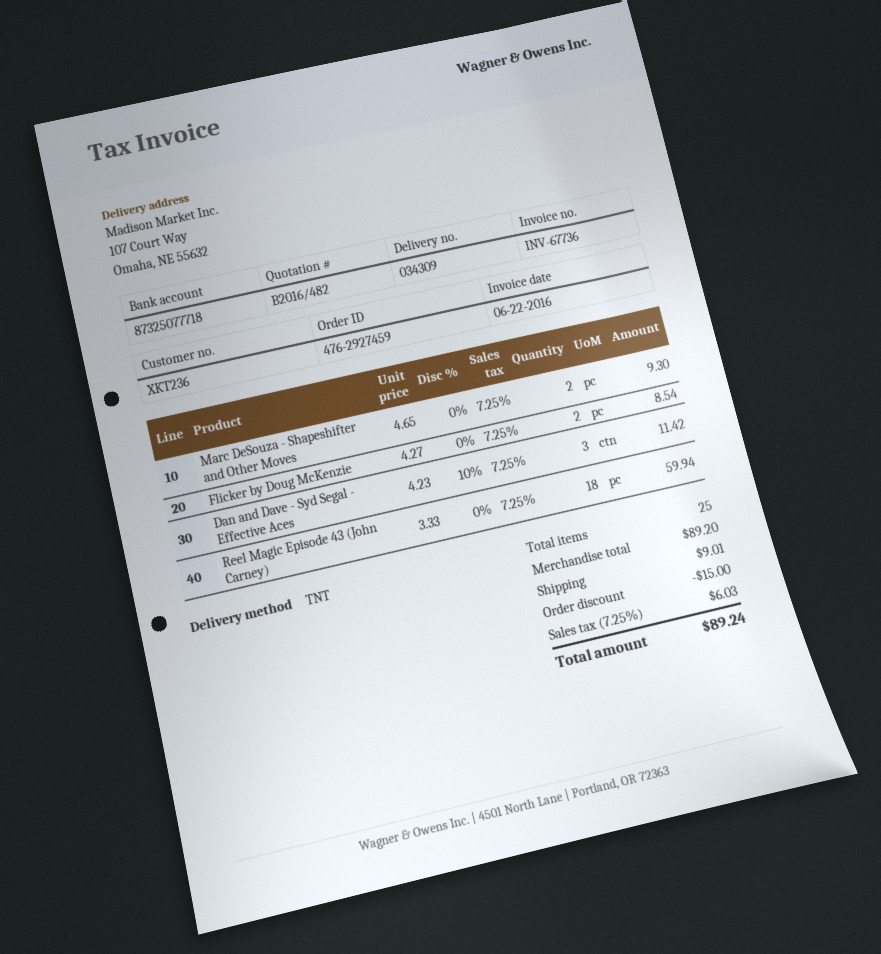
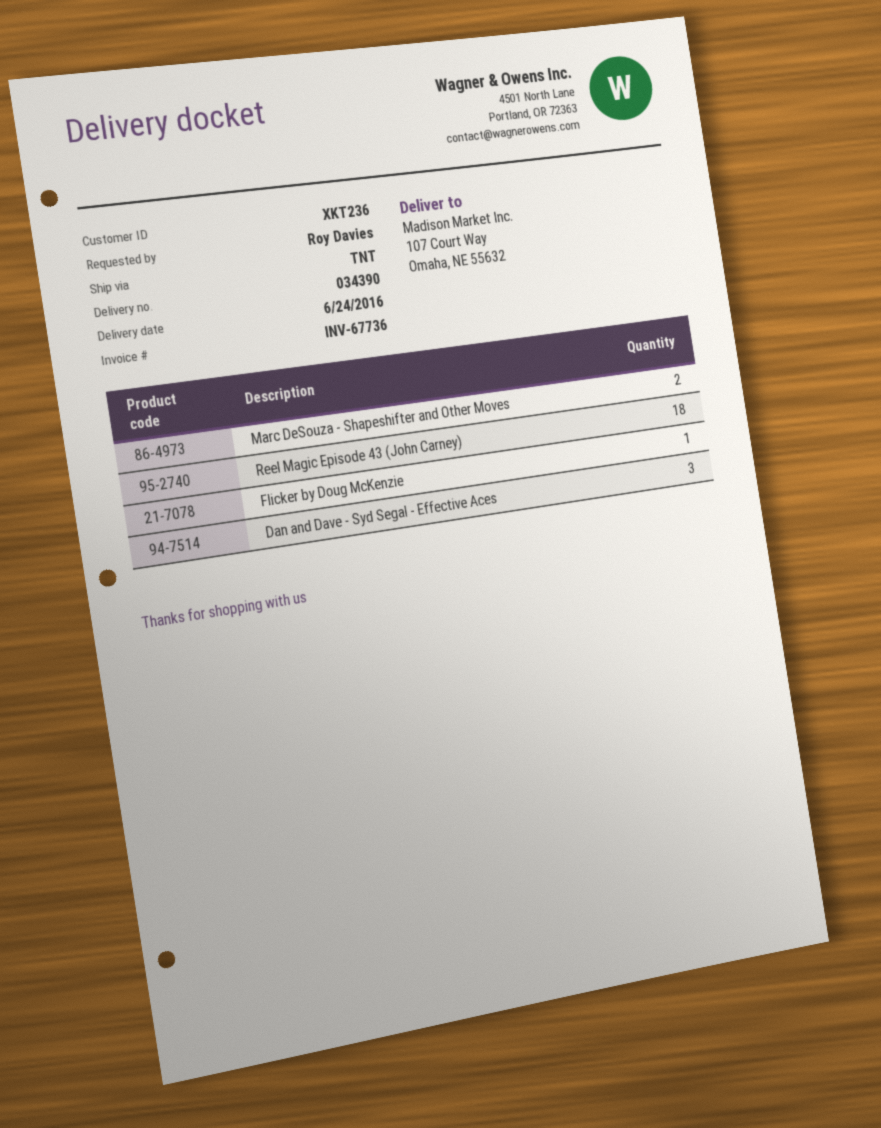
delivery note number: 034309 -> 034390
Flicker by Doug McKenzie: 2 -> 1

